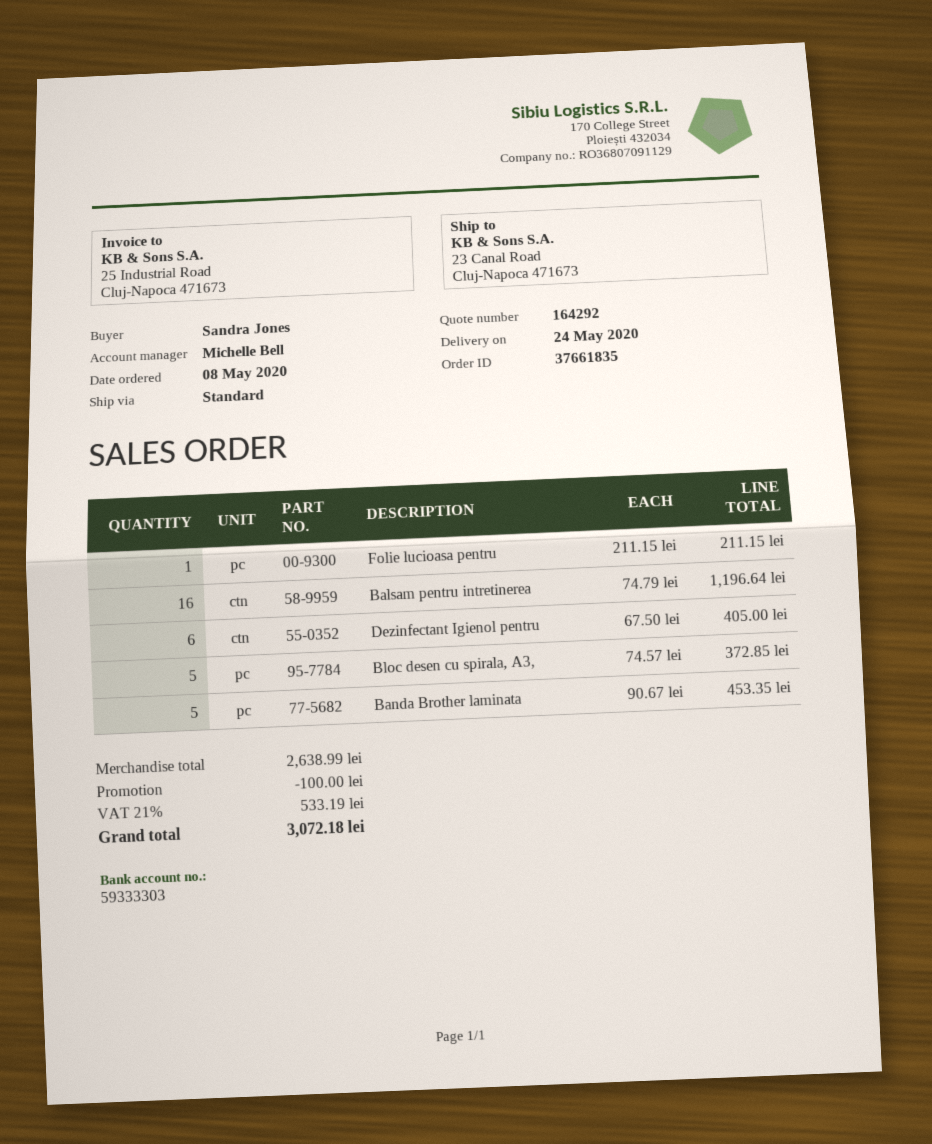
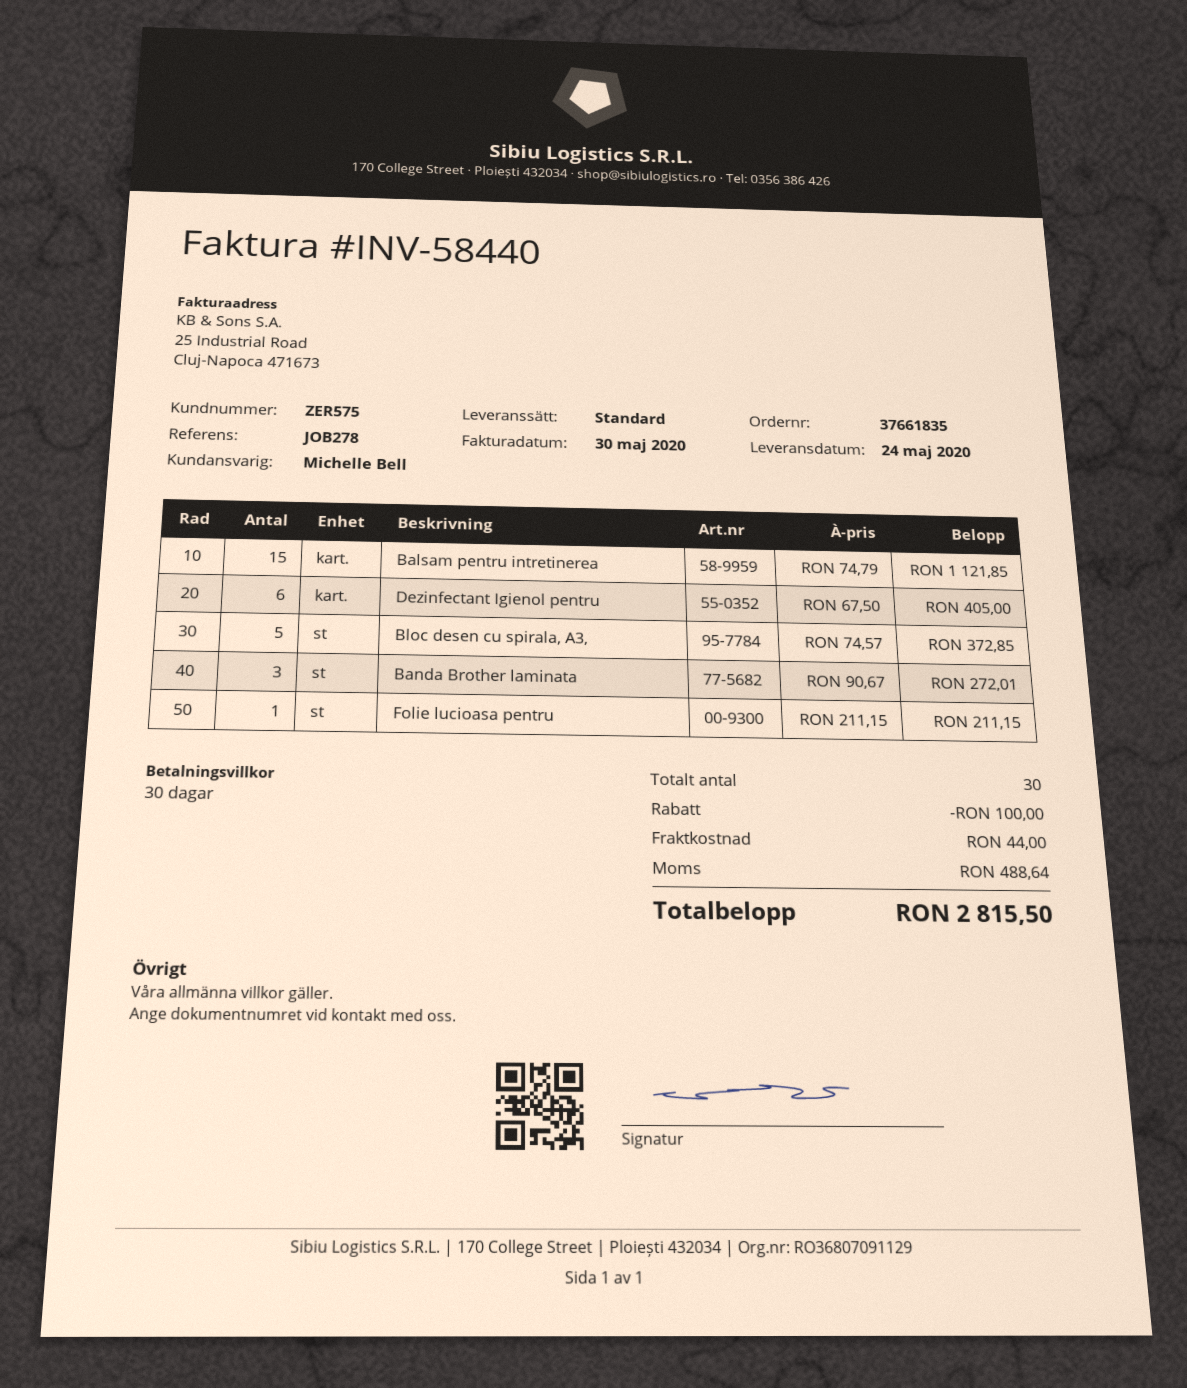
Balsam pentru intretinerea: 16 x 74.79 = 1196.64 -> 15 x 74.79 = 1121.85
Banda Brother laminata: 5 x 90.67 = 453.35 -> 3 x 90.67 = 272.01
shipping: none -> 44.00
tax: 533.19 -> 488.64
total: 3072.18 -> 2815.50

